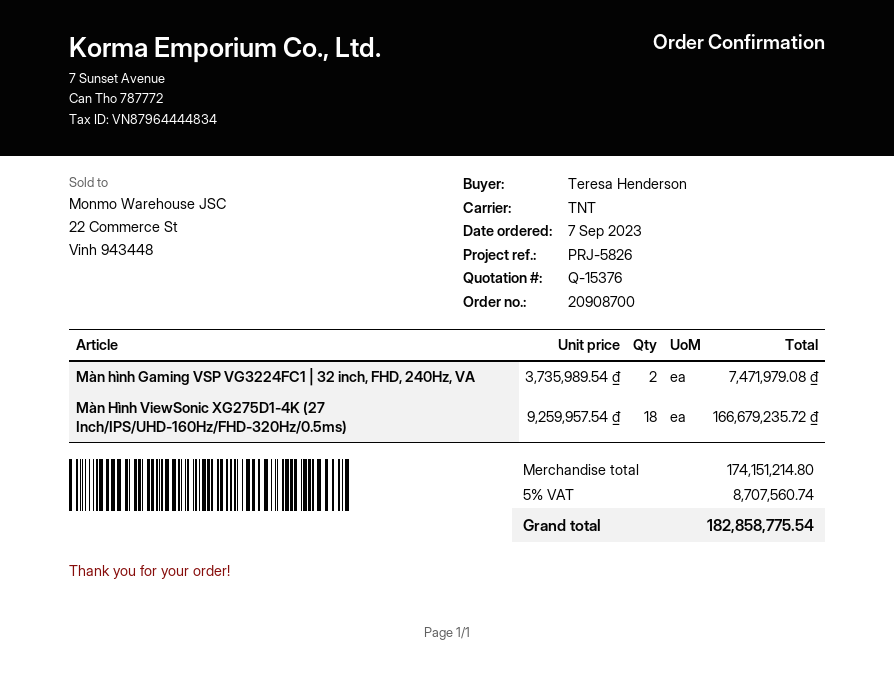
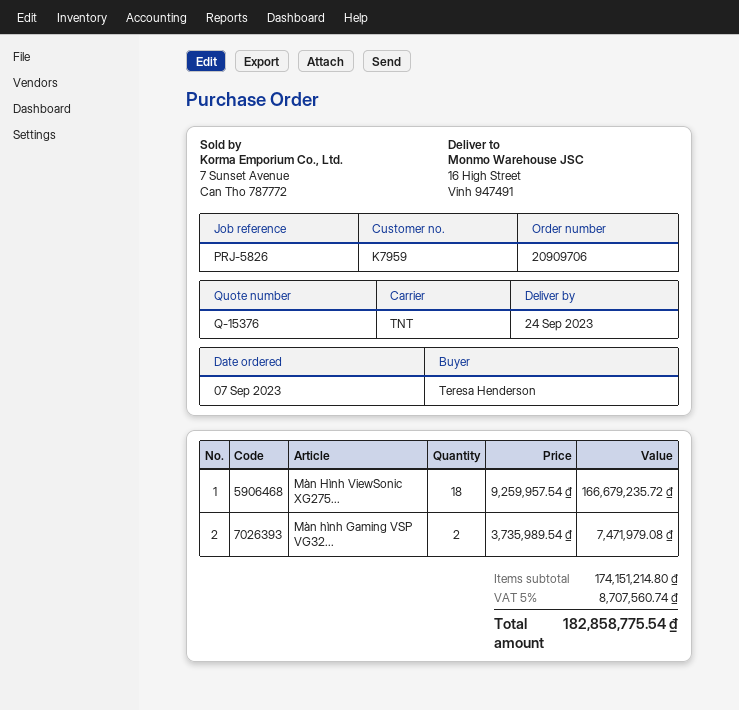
order number: 20908700 -> 20909706

